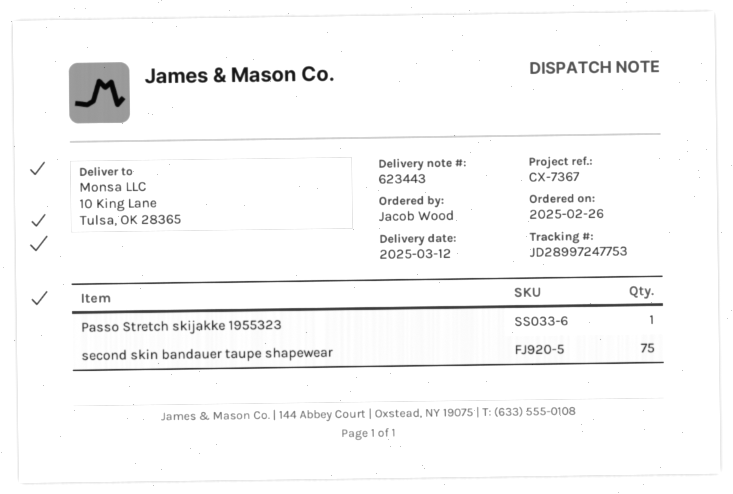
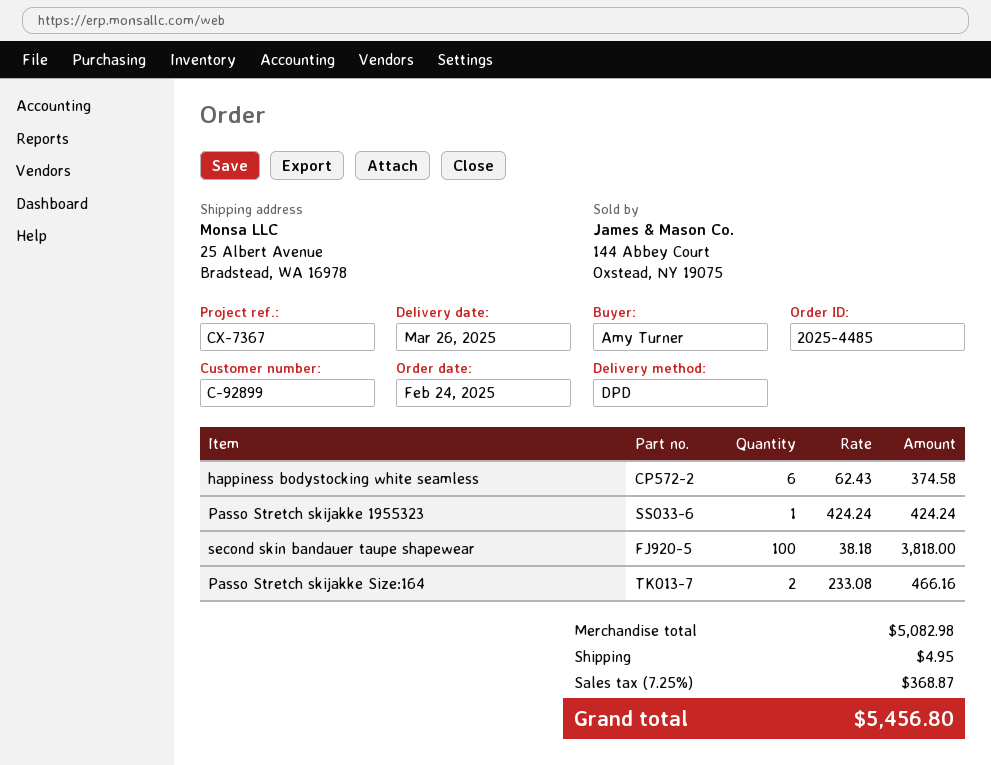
order date: 2025-02-26 -> 2025-02-24
delivery date: 2025-03-12 -> 2025-03-26
ordered by: Jacob Wood -> Amy Turner
ship to: 10 King Lane, Tulsa, OK 28365 -> 25 Albert Avenue, Bradstead, WA 16978
second skin bandauer taupe shapewear: 75 -> 100
happiness bodystocking white seamless: none -> 6
Passo Stretch skijakke Size:164: none -> 2

